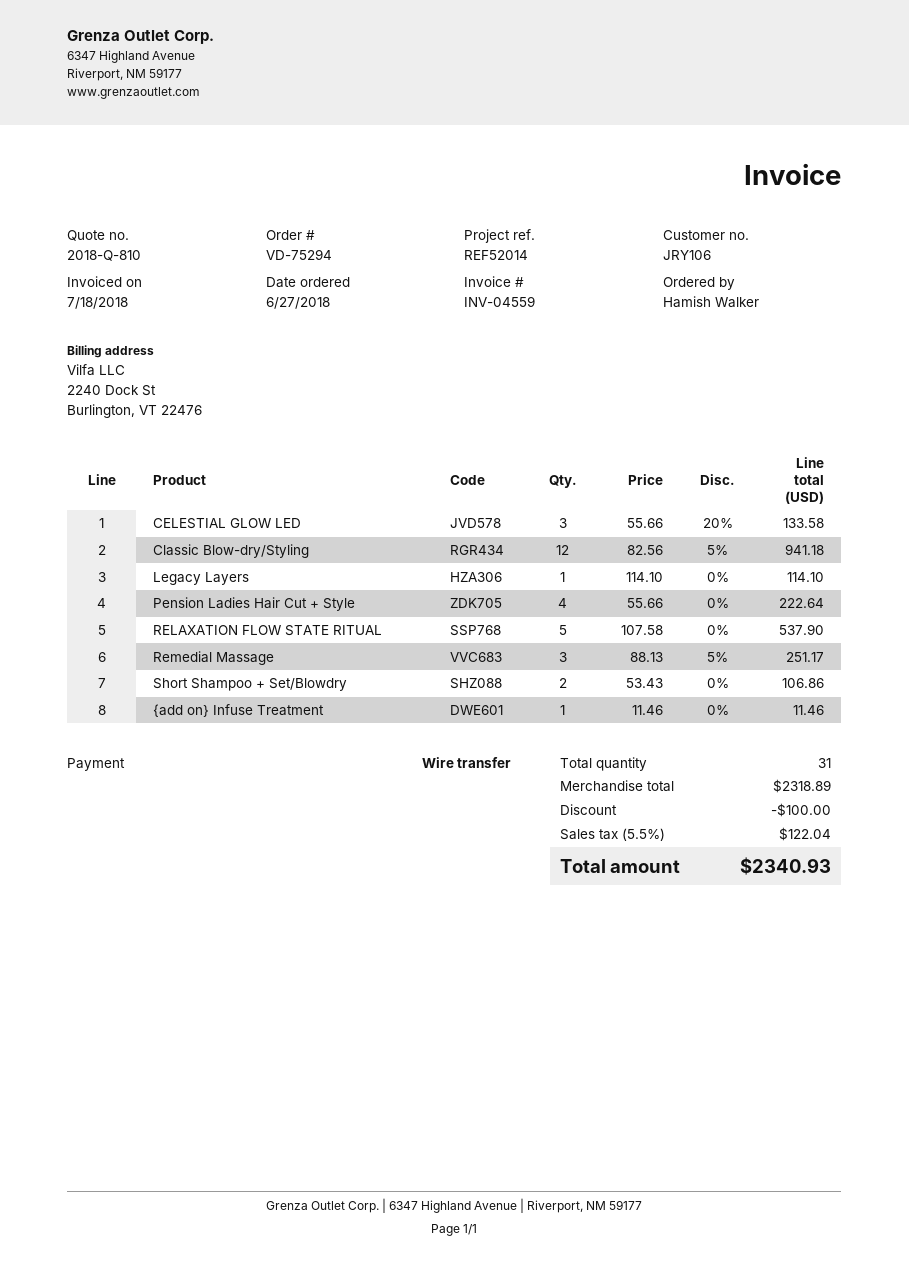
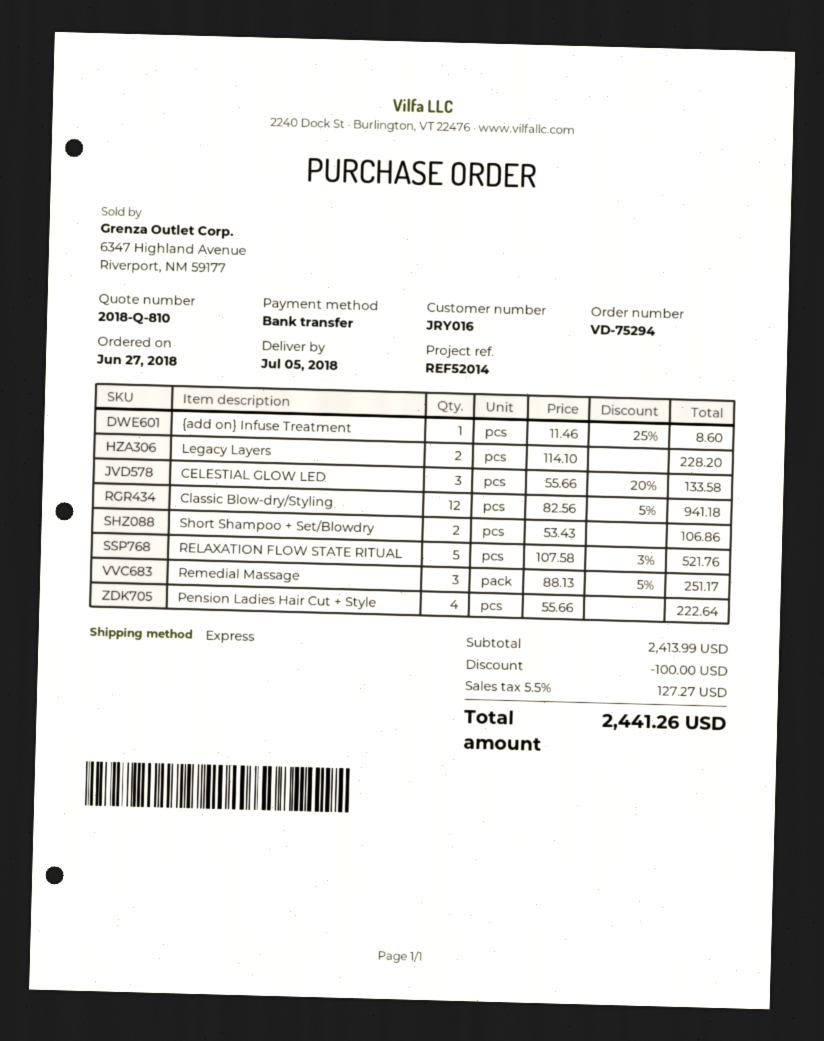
customer number: JRY106 -> JRY016
Legacy Layers: 1 x 114.10 = 114.10 -> 2 x 114.10 = 228.20
RELAXATION FLOW STATE RITUAL: 5 x 107.58 = 537.90 -> 5 x 107.58 - 3% = 521.76
{add on} Infuse Treatment: 1 x 11.46 = 11.46 -> 1 x 11.46 - 25% = 8.60
subtotal: 2318.89 -> 2413.99
tax: 5.5% = 122.04 -> 5.5% = 127.27
total: 2340.93 -> 2441.26

